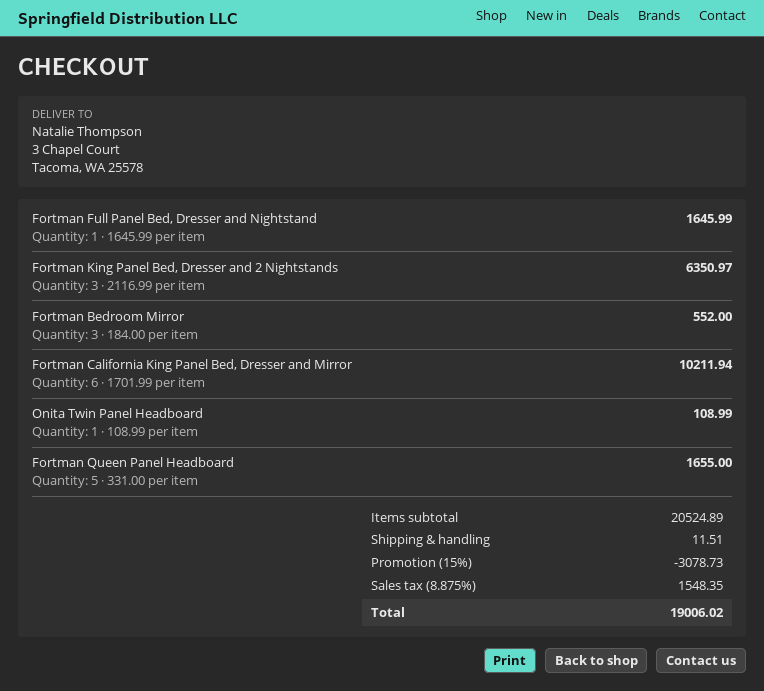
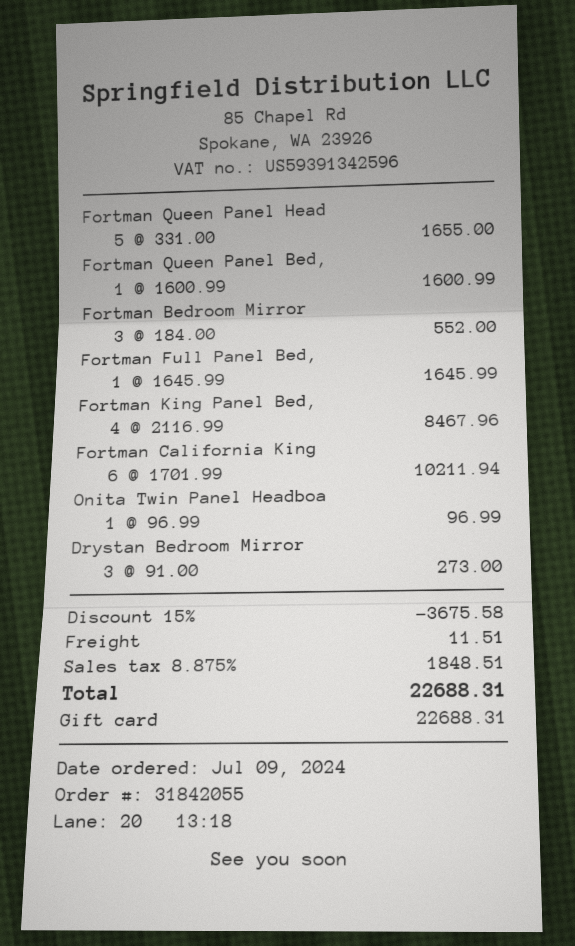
Fortman King Panel Bed, Dresser and 2 Nightstands: 3 x 2116.99 = 6350.97 -> 4 x 2116.99 = 8467.96
Onita Twin Panel Headboard: 1 x 108.99 = 108.99 -> 1 x 96.99 = 96.99
Fortman Queen Panel Bed,: none -> 1 x 1600.99 = 1600.99
Drystan Bedroom Mirror: none -> 3 x 91.00 = 273.00
discount: 15% = 3078.73 -> 15% = 3675.58
tax: 8.875% = 1548.35 -> 8.875% = 1848.51
total: 19006.02 -> 22688.31

